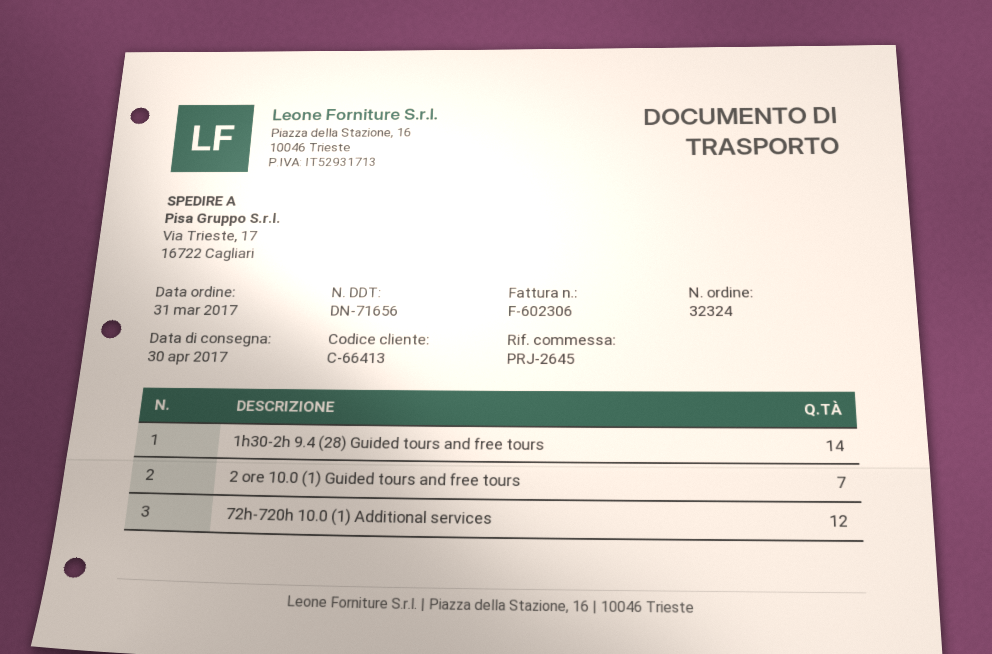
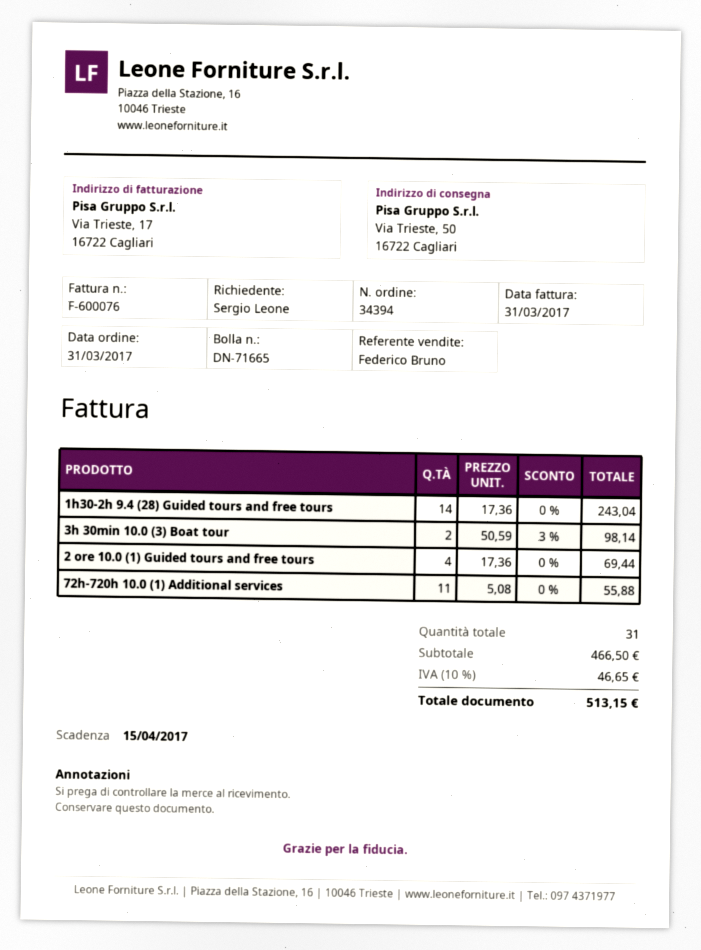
order number: 32324 -> 34394
delivery note number: DN-71656 -> DN-71665
invoice number: F-602306 -> F-600076
ship to: Via Trieste, 17, 16722 Cagliari -> Via Trieste, 50, 16722 Cagliari
2 ore 10.0 (1) Guided tours and free tours: 7 -> 4
72h-720h 10.0 (1) Additional services: 12 -> 11
3h 30min 10.0 (3) Boat tour: none -> 2

